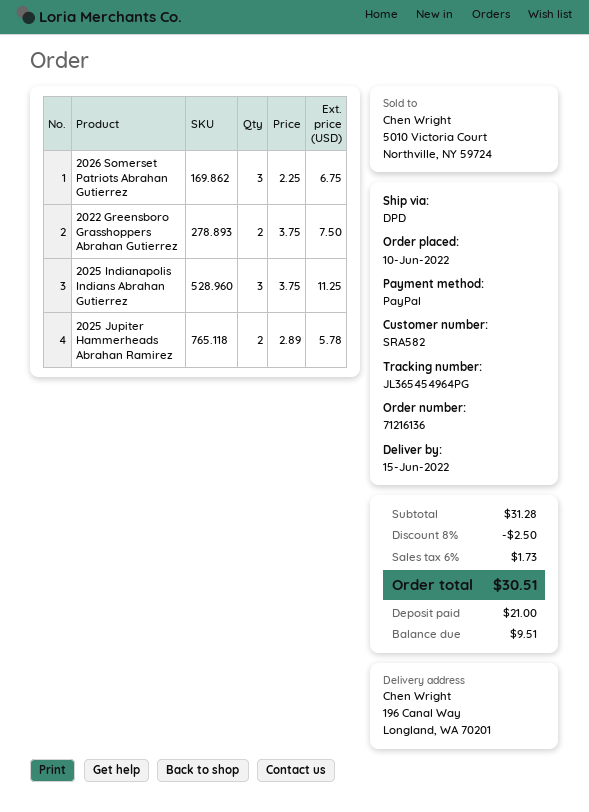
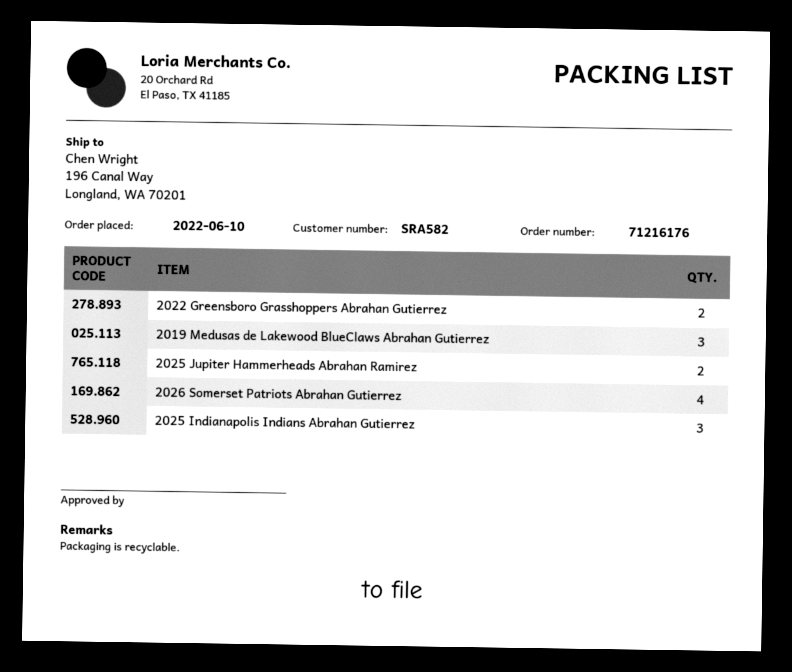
order number: 71216136 -> 71216176
2026 Somerset Patriots Abrahan Gutierrez: 3 -> 4
2019 Medusas de Lakewood BlueClaws Abrahan Gutierrez: none -> 3

